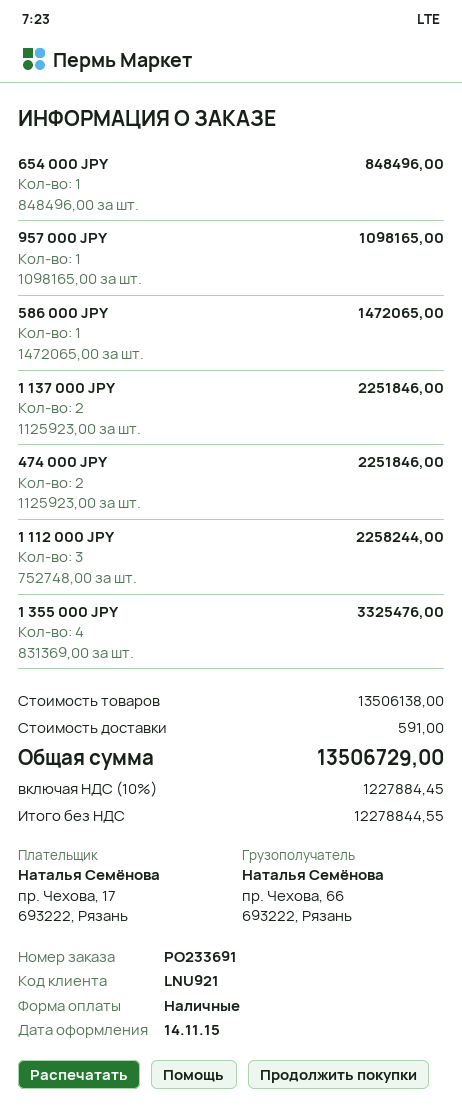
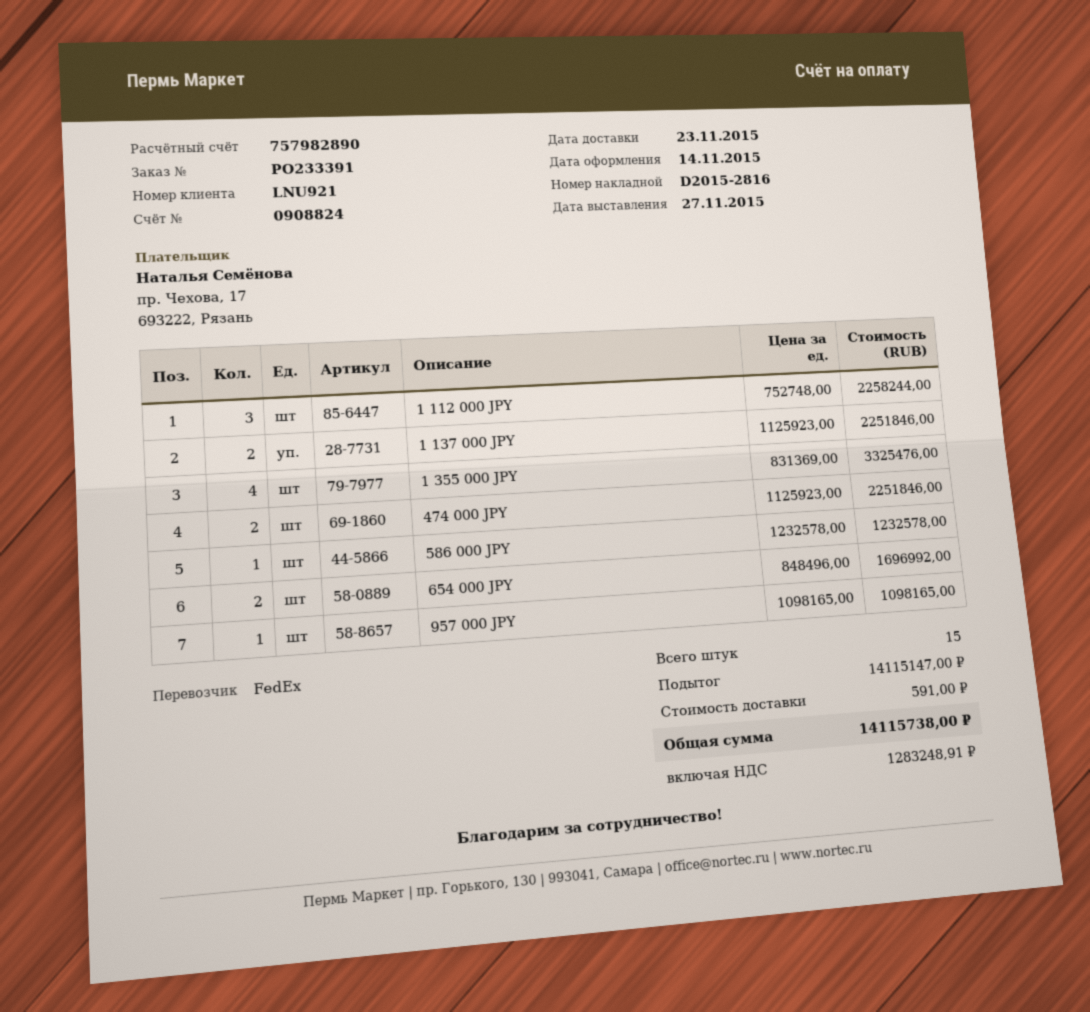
order number: PO233691 -> PO233391
654 000 JPY: 1 x 848496.00 = 848496.00 -> 2 x 848496.00 = 1696992.00
586 000 JPY: 1 x 1472065.00 = 1472065.00 -> 1 x 1232578.00 = 1232578.00
subtotal: 13506138.00 -> 14115147.00
tax: 1227884.45 -> 1283248.91
total: 13506729.00 -> 14115738.00

